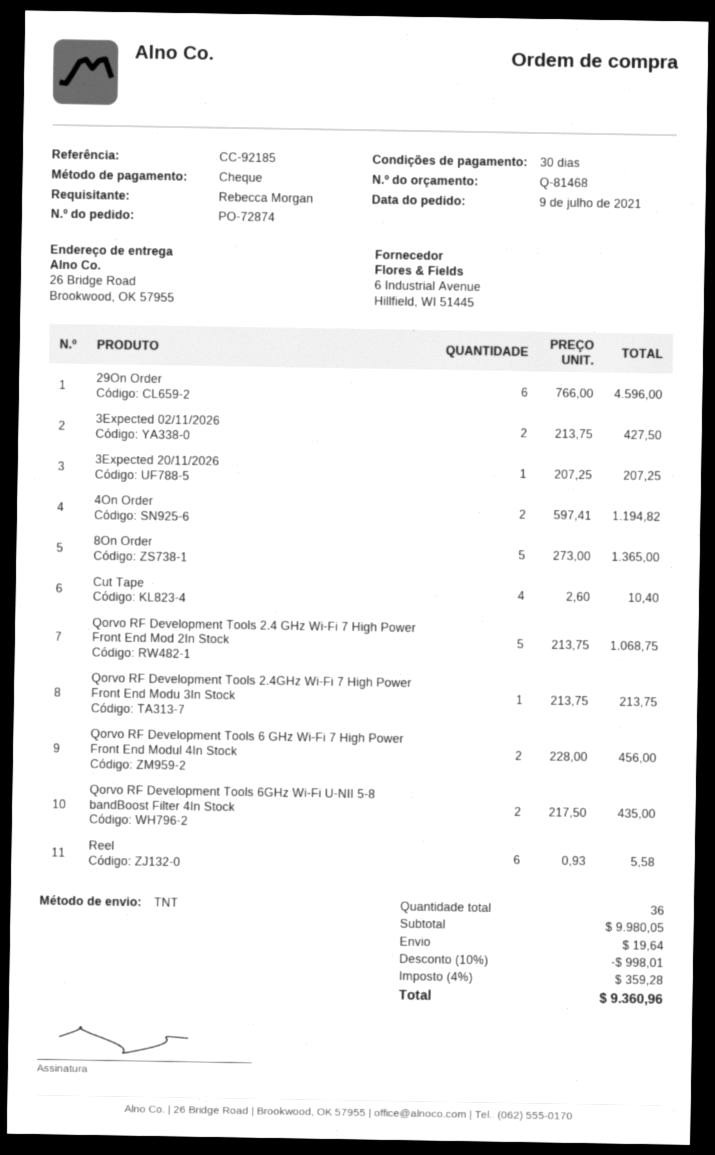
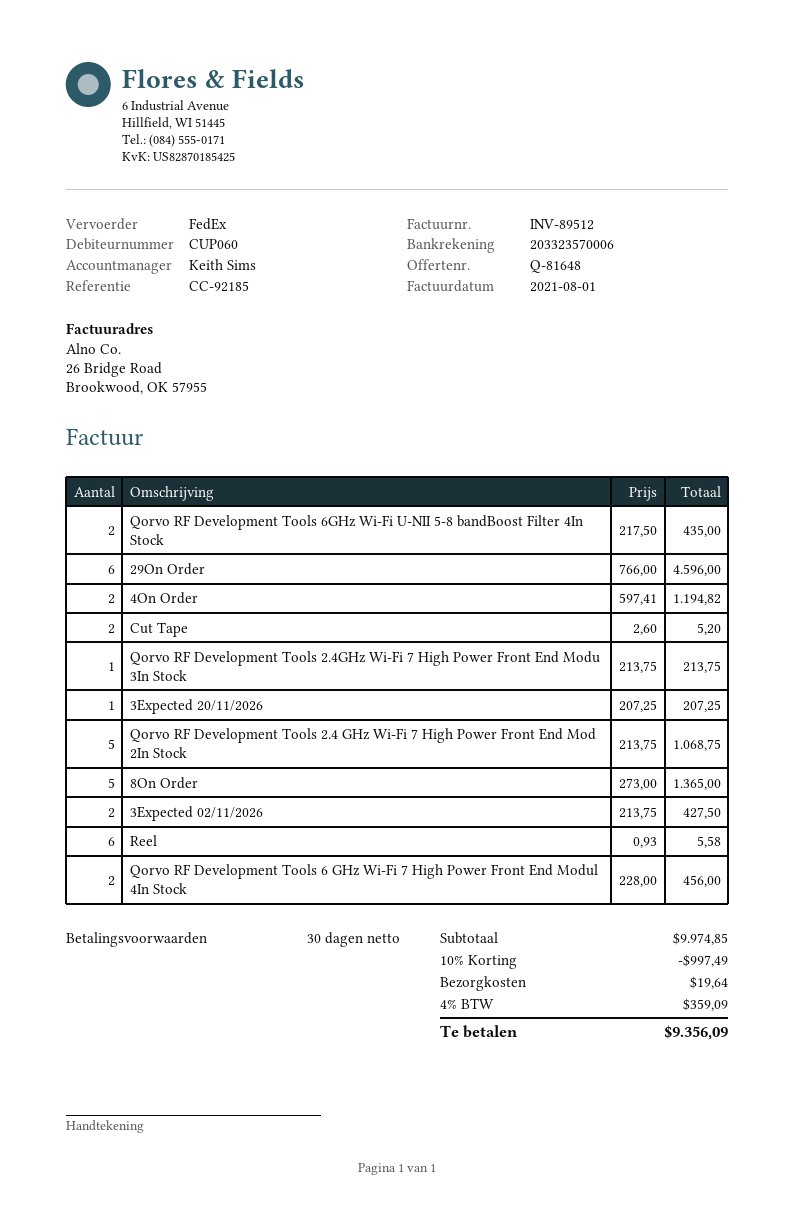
quote number: Q-81468 -> Q-81648
shipping method: TNT -> FedEx
Cut Tape: 4 x 2.60 = 10.40 -> 2 x 2.60 = 5.20
subtotal: 9980.05 -> 9974.85
discount: 10% = 998.01 -> 10% = 997.49
tax: 4% = 359.28 -> 4% = 359.09
total: 9360.96 -> 9356.09

